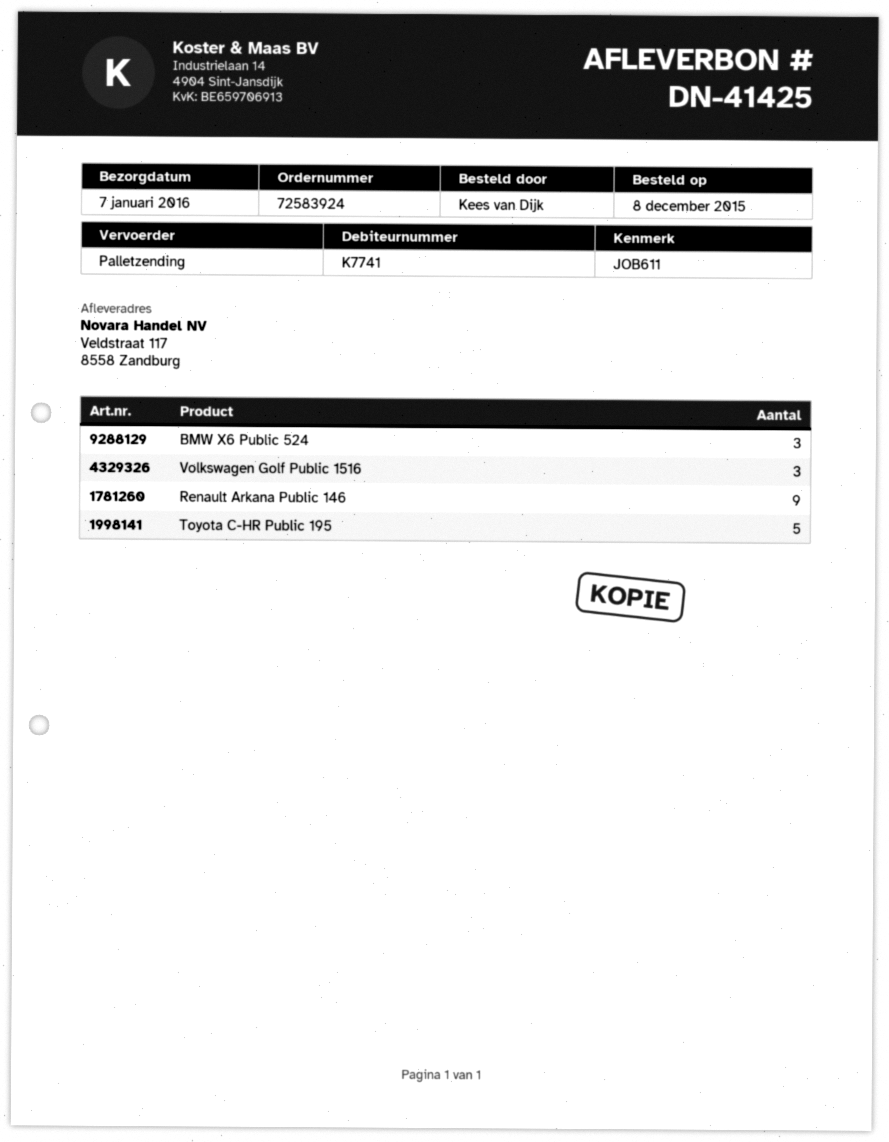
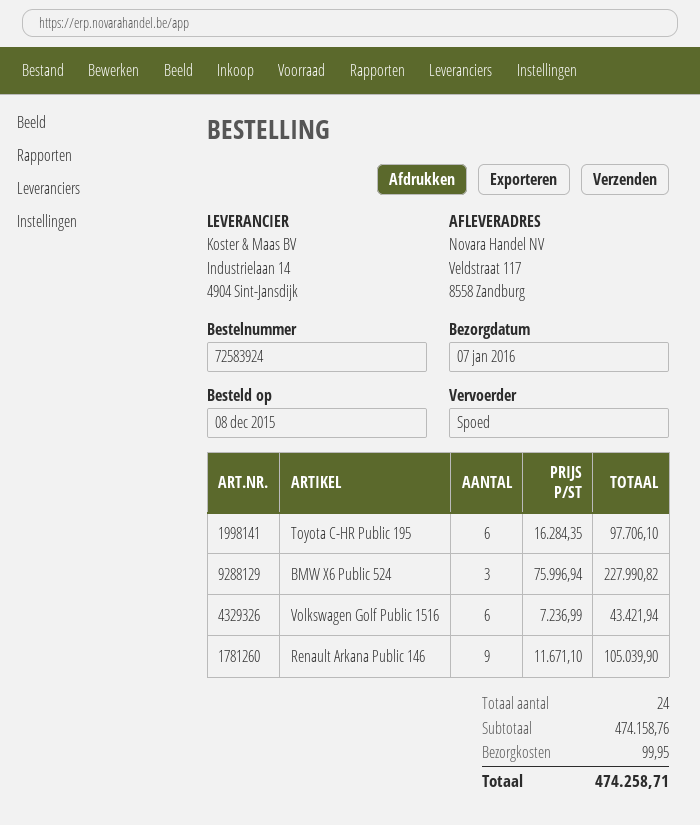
shipping method: pallet freight -> express
Volkswagen Golf Public 1516: 3 -> 6
Toyota C-HR Public 195: 5 -> 6

